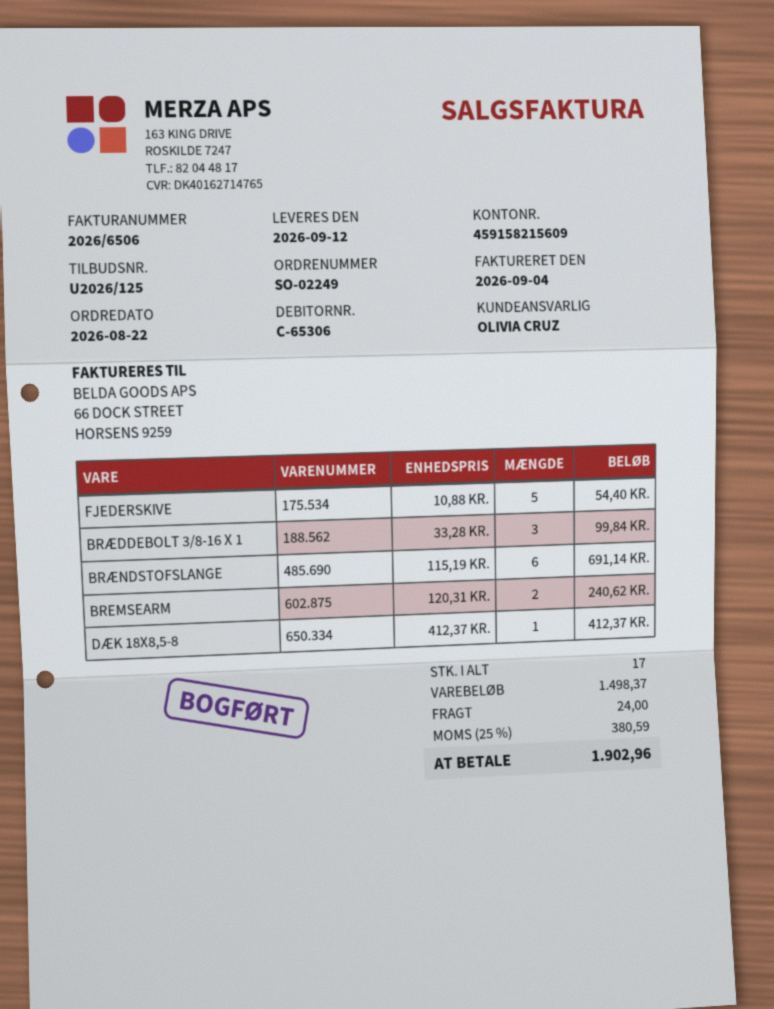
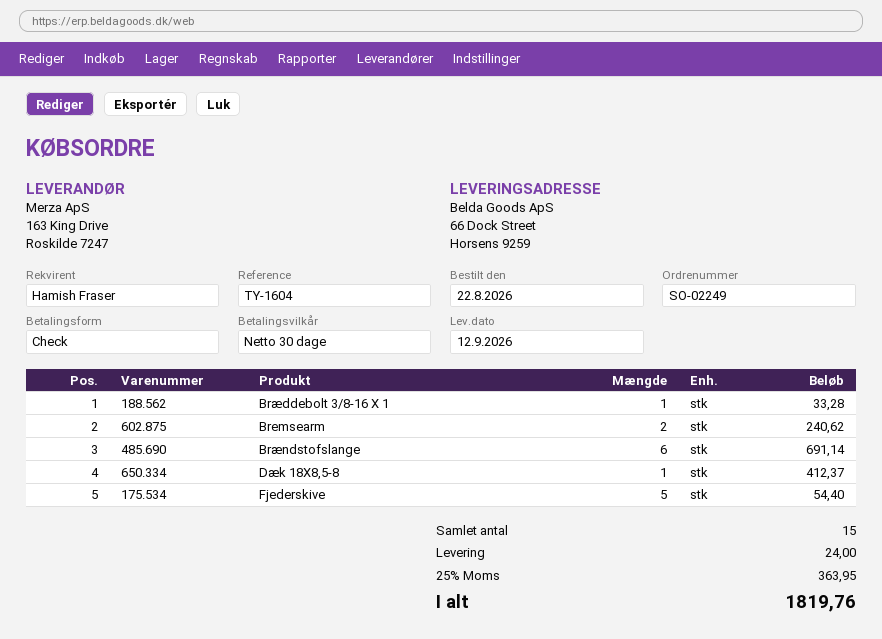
BRÆDDEBOLT 3/8-16 X 1: 3 for 99.84 -> 1 for 33.28
total quantity: 17 -> 15
tax: 25% = 380.59 -> 25% = 363.95
total: 1902.96 -> 1819.76

